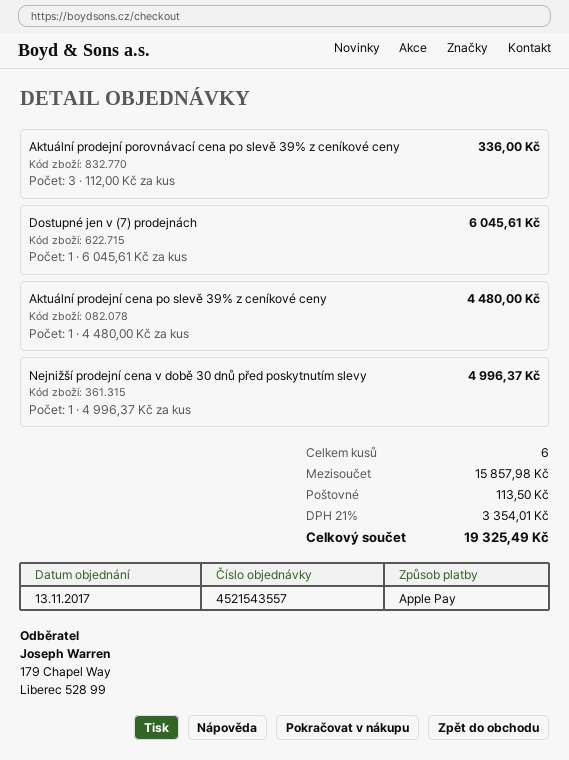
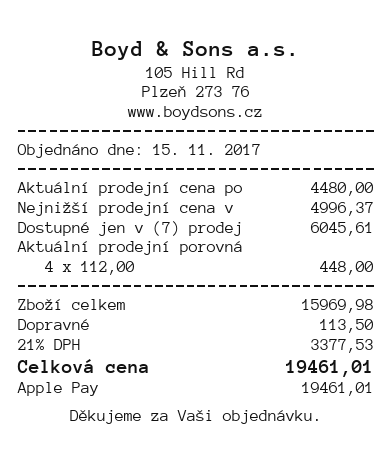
order date: 2017-11-13 -> 2017-11-15
Aktuální prodejní porovnávací cena po slevě 39% z ceníkové ceny: 3 x 112.00 = 336.00 -> 4 x 112.00 = 448.00
subtotal: 15857.98 -> 15969.98
tax: 21% = 3354.01 -> 21% = 3377.53
total: 19325.49 -> 19461.01

